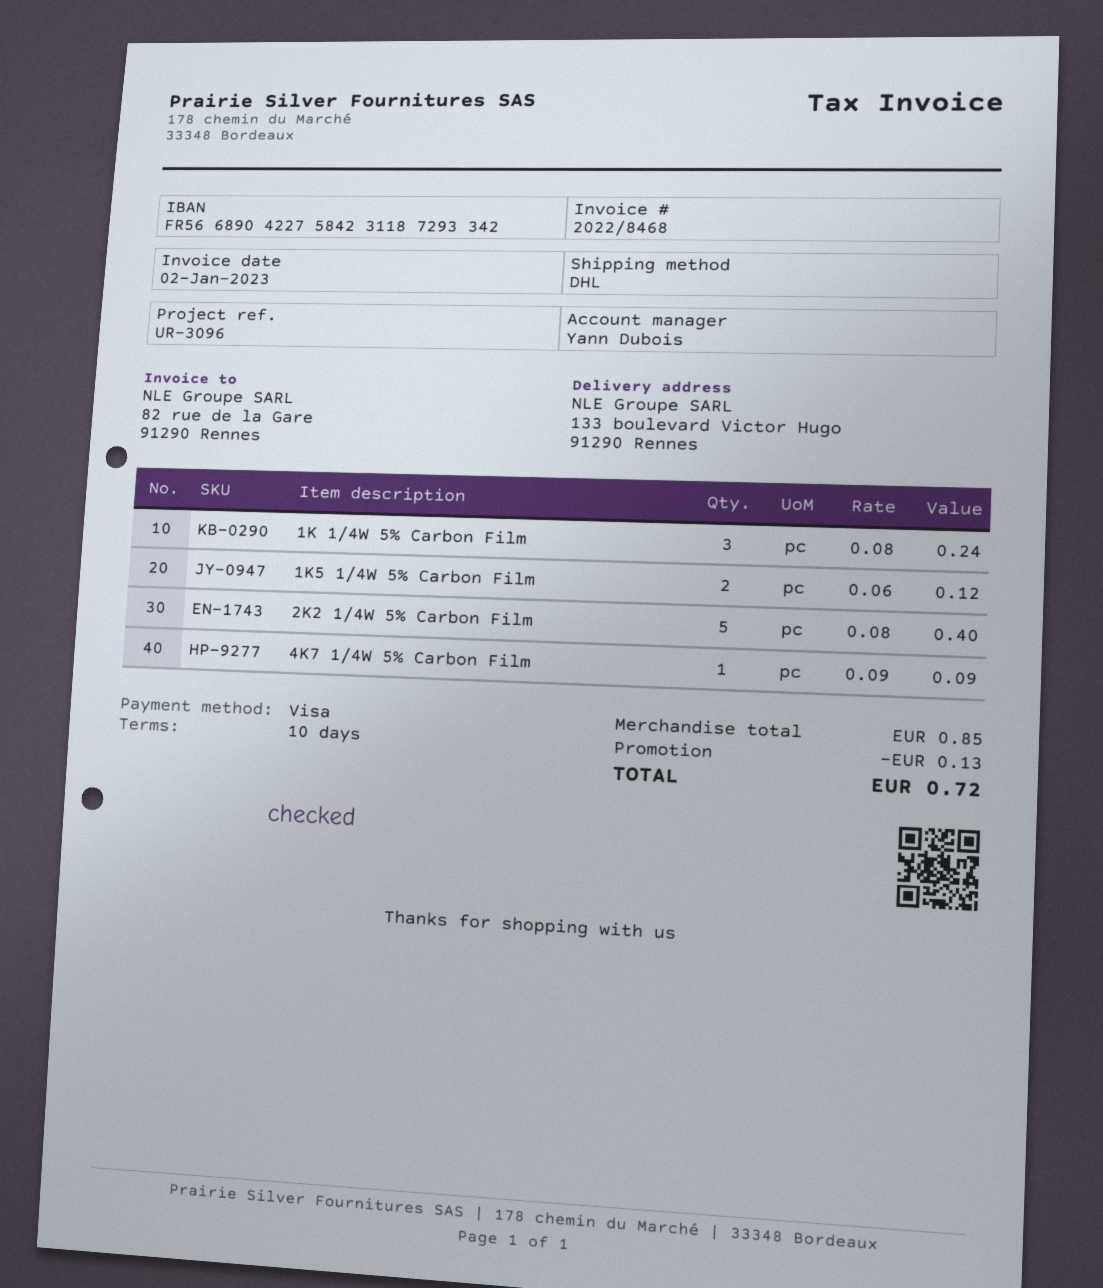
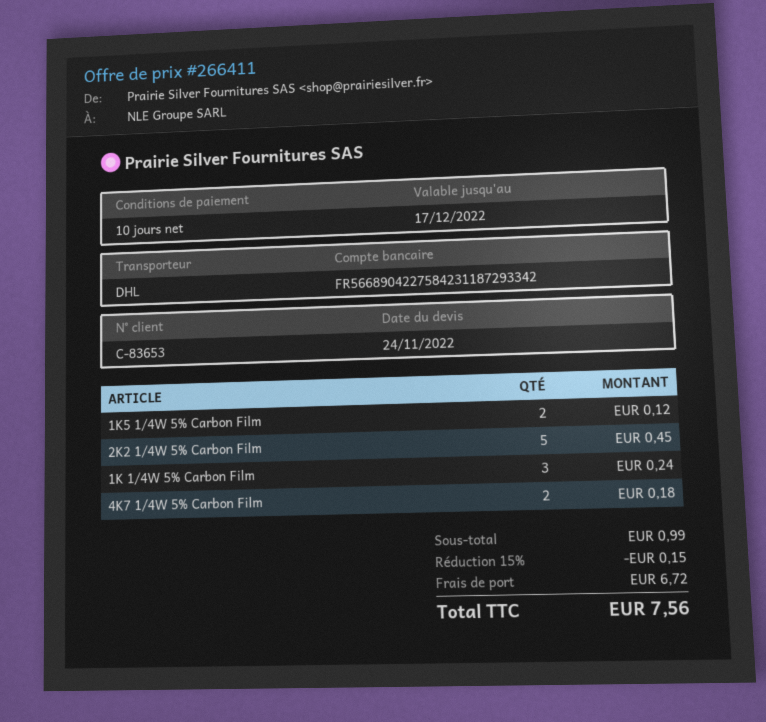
2K2 1/4W 5% Carbon Film: 5 for 0.40 -> 5 for 0.45
4K7 1/4W 5% Carbon Film: 1 for 0.09 -> 2 for 0.18
subtotal: 0.85 -> 0.99
discount: 0.13 -> 0.15
shipping: none -> 6.72
total: 0.72 -> 7.56

